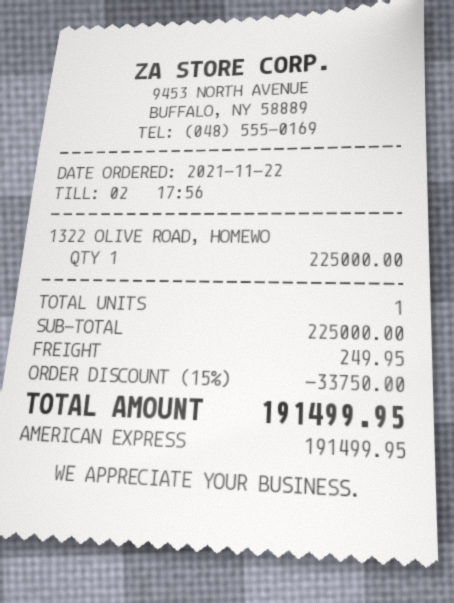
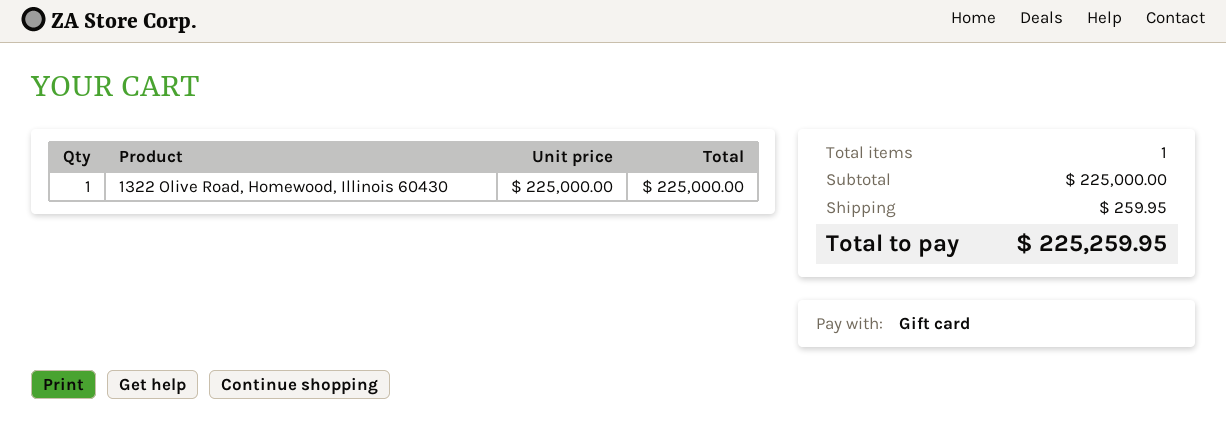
payment method: American Express -> gift card
discount: 15% = 33750.00 -> none
shipping: 249.95 -> 259.95
total: 191499.95 -> 225259.95

